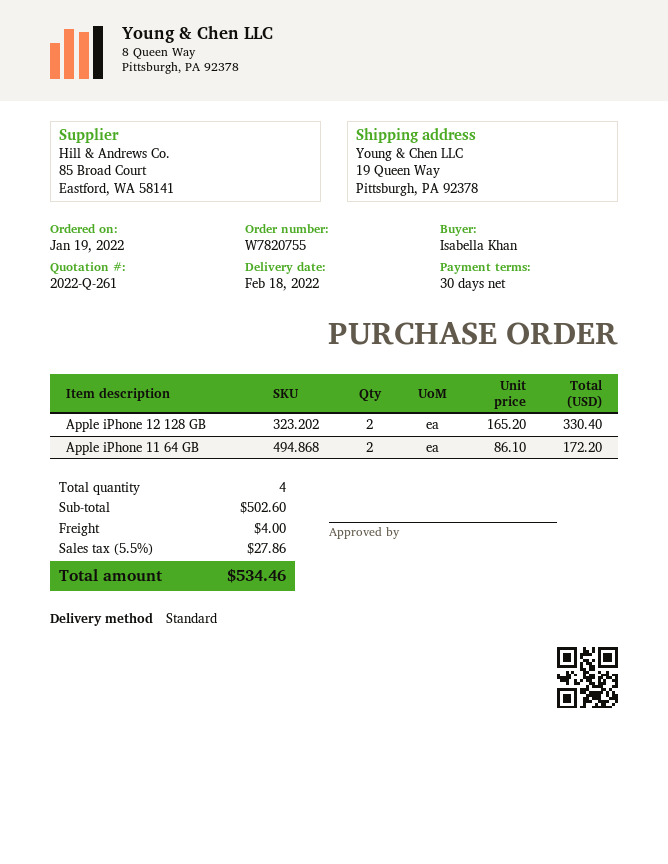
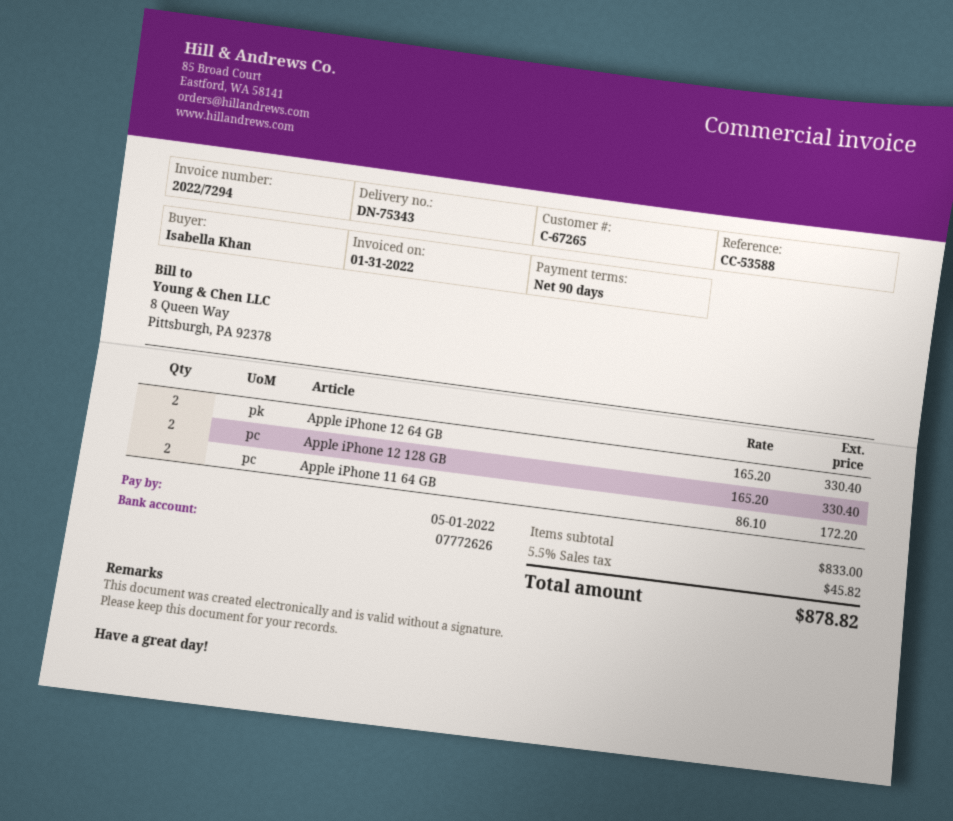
payment terms: 30 days -> 90 days
Apple iPhone 12 64 GB: none -> 2 x 165.20 = 330.40
subtotal: 502.60 -> 833.00
shipping: 4.00 -> none
tax: 5.5% = 27.86 -> 5.5% = 45.82
total: 534.46 -> 878.82

